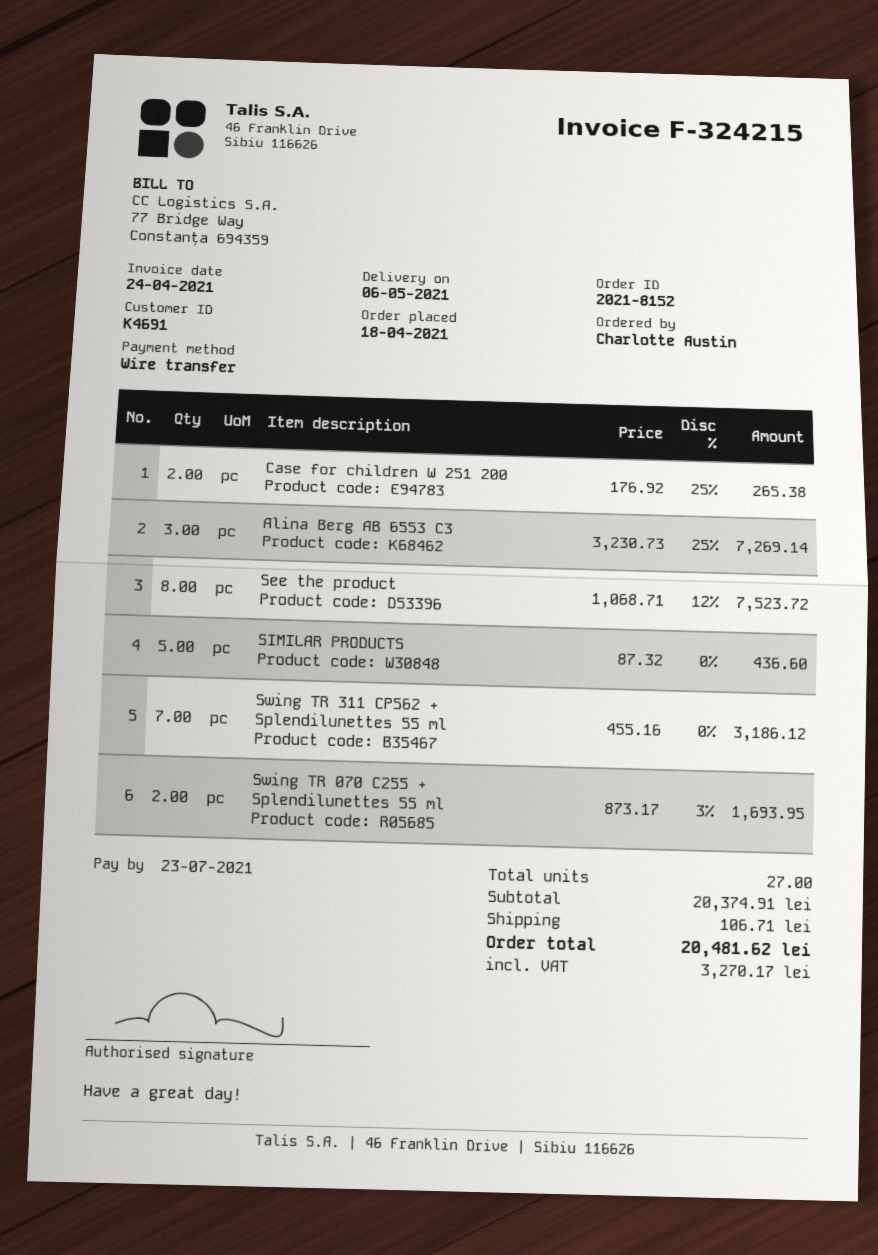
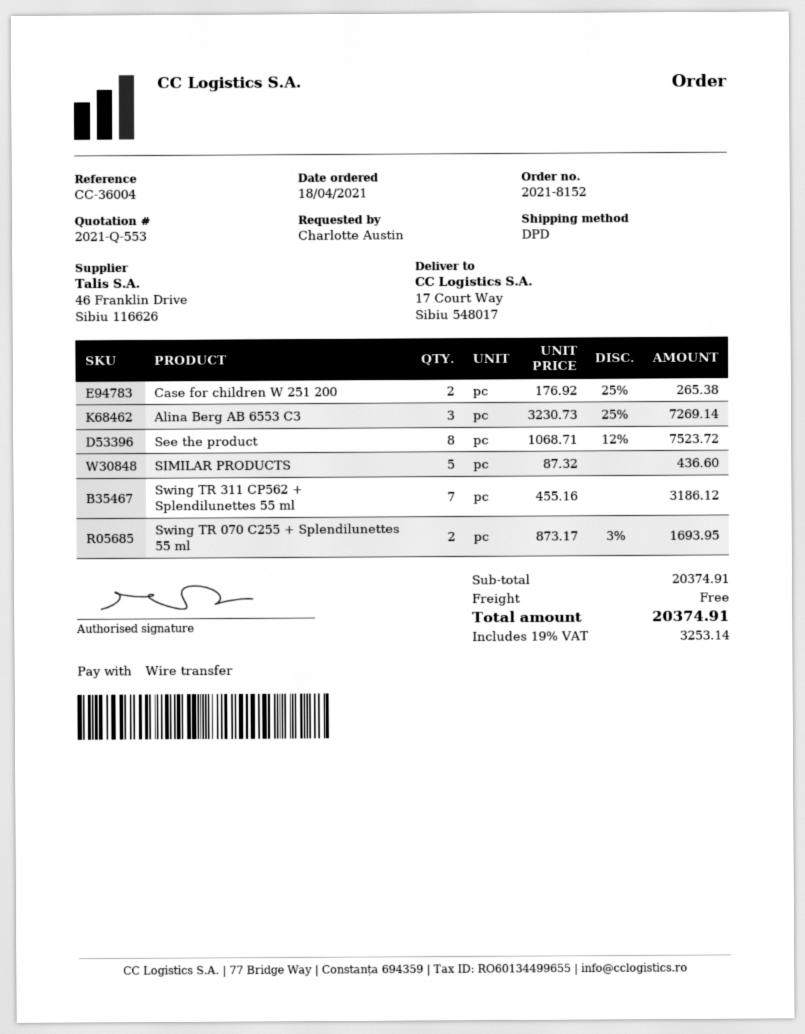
shipping: 106.71 -> 0.00
tax: 3270.17 -> 3253.14
total: 20481.62 -> 20374.91

